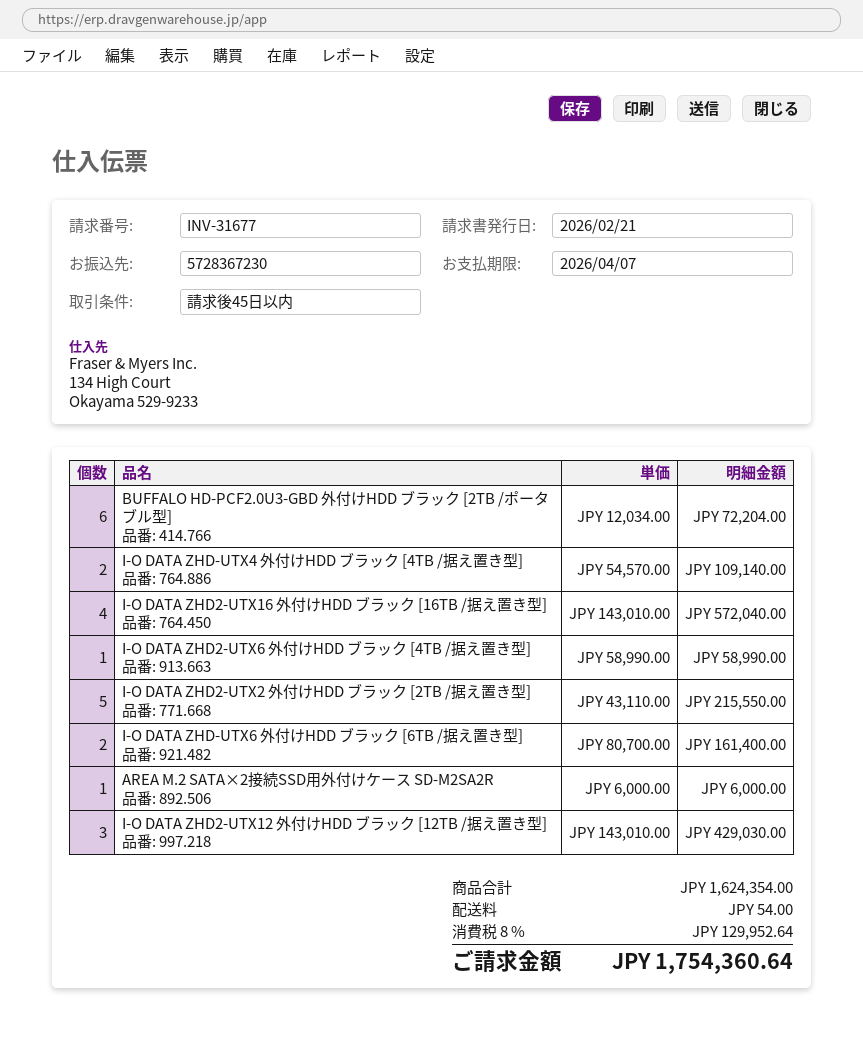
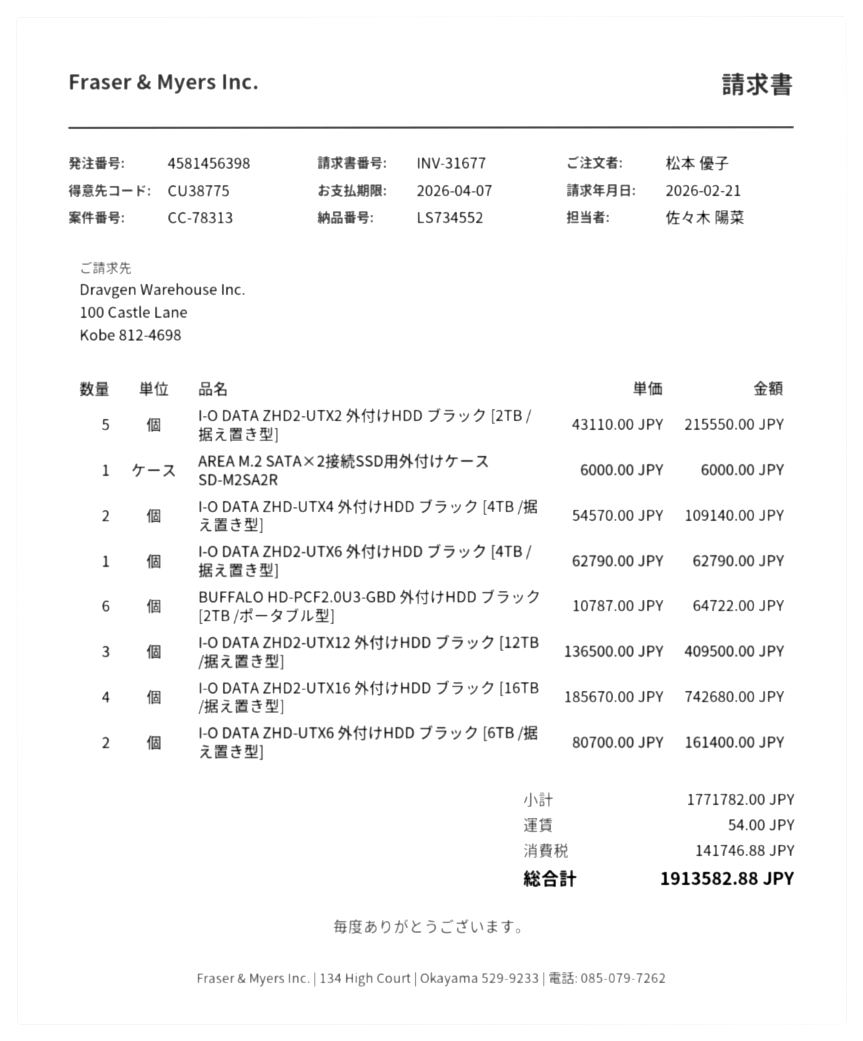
BUFFALO HD-PCF2.0U3-GBD 外付けHDD ブラック [2TB /ポータブル型]: 6 x 12034.00 = 72204.00 -> 6 x 10787.00 = 64722.00
I-O DATA ZHD2-UTX16 外付けHDD ブラック [16TB /据え置き型]: 4 x 143010.00 = 572040.00 -> 4 x 185670.00 = 742680.00
I-O DATA ZHD2-UTX6 外付けHDD ブラック [4TB /据え置き型]: 1 x 58990.00 = 58990.00 -> 1 x 62790.00 = 62790.00
I-O DATA ZHD2-UTX12 外付けHDD ブラック [12TB /据え置き型]: 3 x 143010.00 = 429030.00 -> 3 x 136500.00 = 409500.00
subtotal: 1624354.00 -> 1771782.00
tax: 129952.64 -> 141746.88
total: 1754360.64 -> 1913582.88

